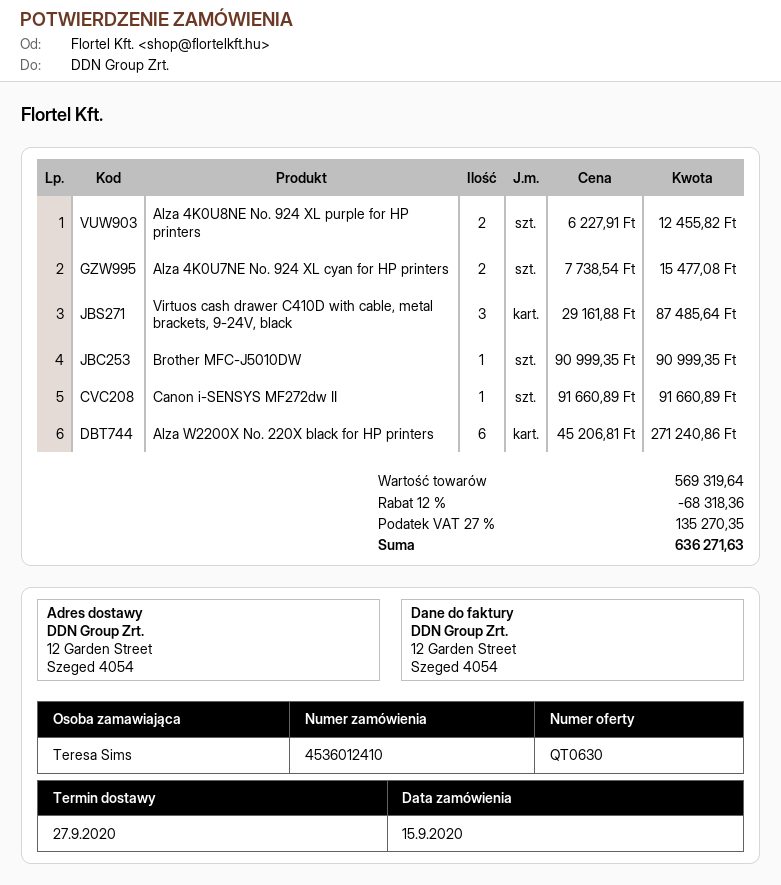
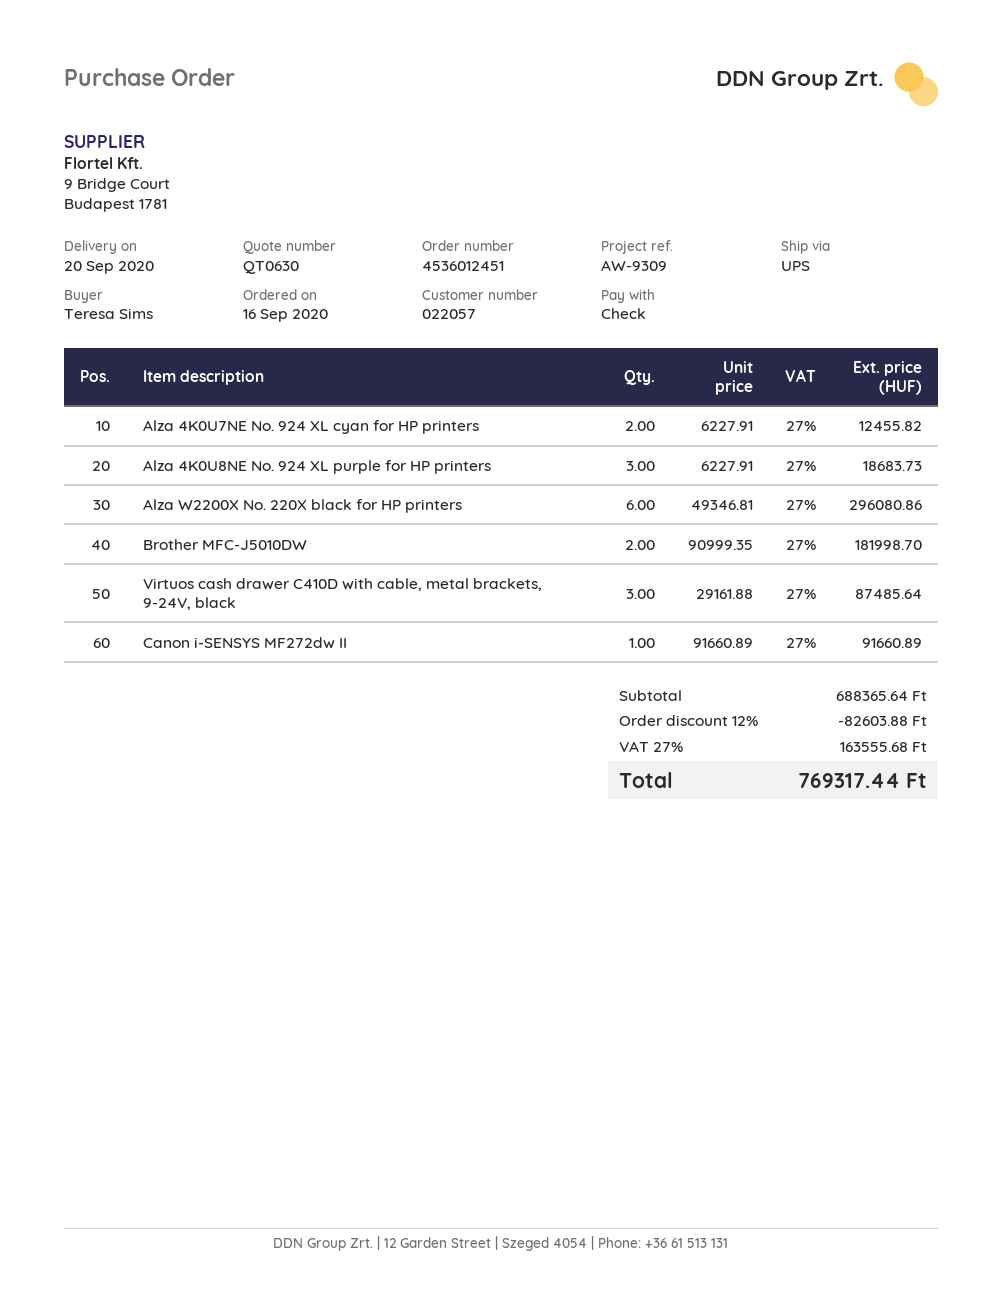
order number: 4536012410 -> 4536012451
order date: 2020-09-15 -> 2020-09-16
delivery date: 2020-09-27 -> 2020-09-20
Alza 4K0U8NE No. 924 XL purple for HP printers: 2 x 6227.91 = 12455.82 -> 3 x 6227.91 = 18683.73
Alza 4K0U7NE No. 924 XL cyan for HP printers: 2 x 7738.54 = 15477.08 -> 2 x 6227.91 = 12455.82
Brother MFC-J5010DW: 1 x 90999.35 = 90999.35 -> 2 x 90999.35 = 181998.70
Alza W2200X No. 220X black for HP printers: 6 x 45206.81 = 271240.86 -> 6 x 49346.81 = 296080.86
subtotal: 569319.64 -> 688365.64
discount: 12% = 68318.36 -> 12% = 82603.88
tax: 27% = 135270.35 -> 27% = 163555.68
total: 636271.63 -> 769317.44

